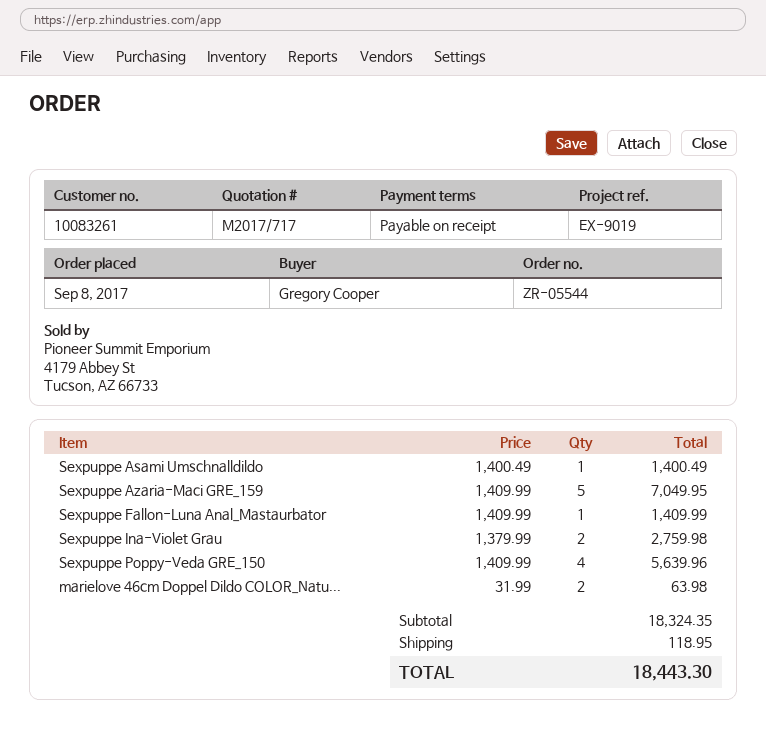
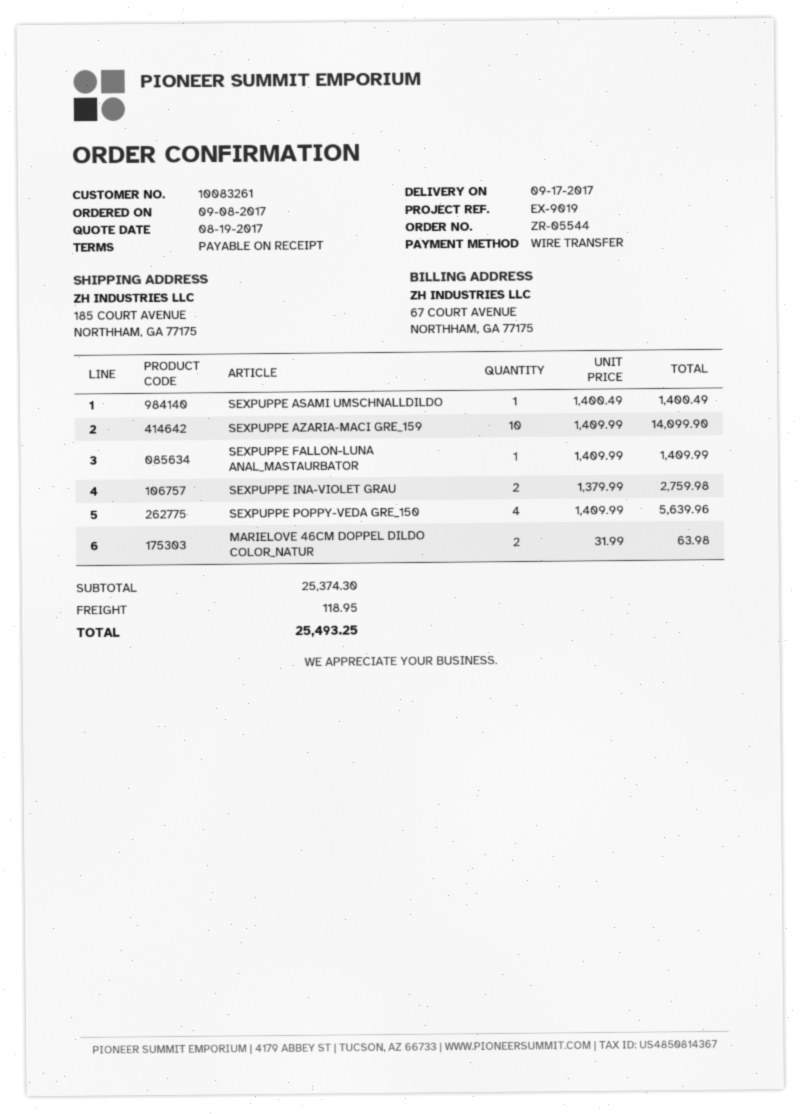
Sexpuppe Azaria-Maci GRE_159: 5 x 1409.99 = 7049.95 -> 10 x 1409.99 = 14099.90
subtotal: 18324.35 -> 25374.30
total: 18443.30 -> 25493.25

